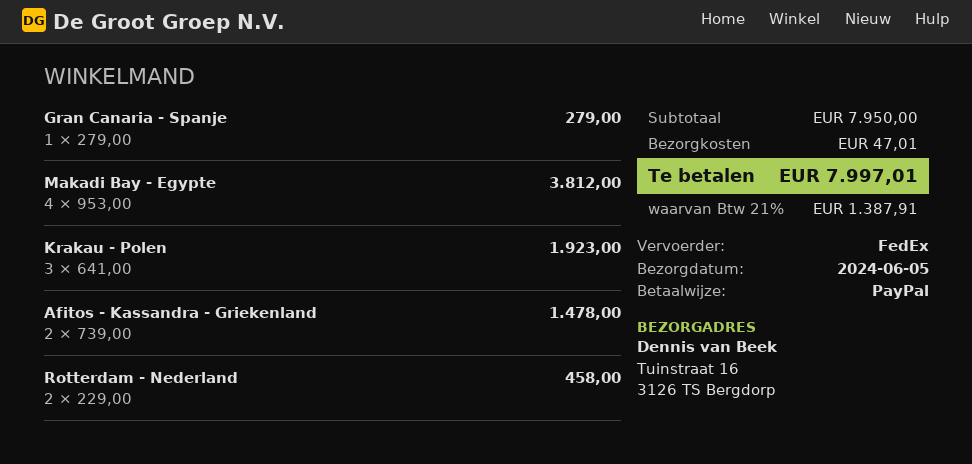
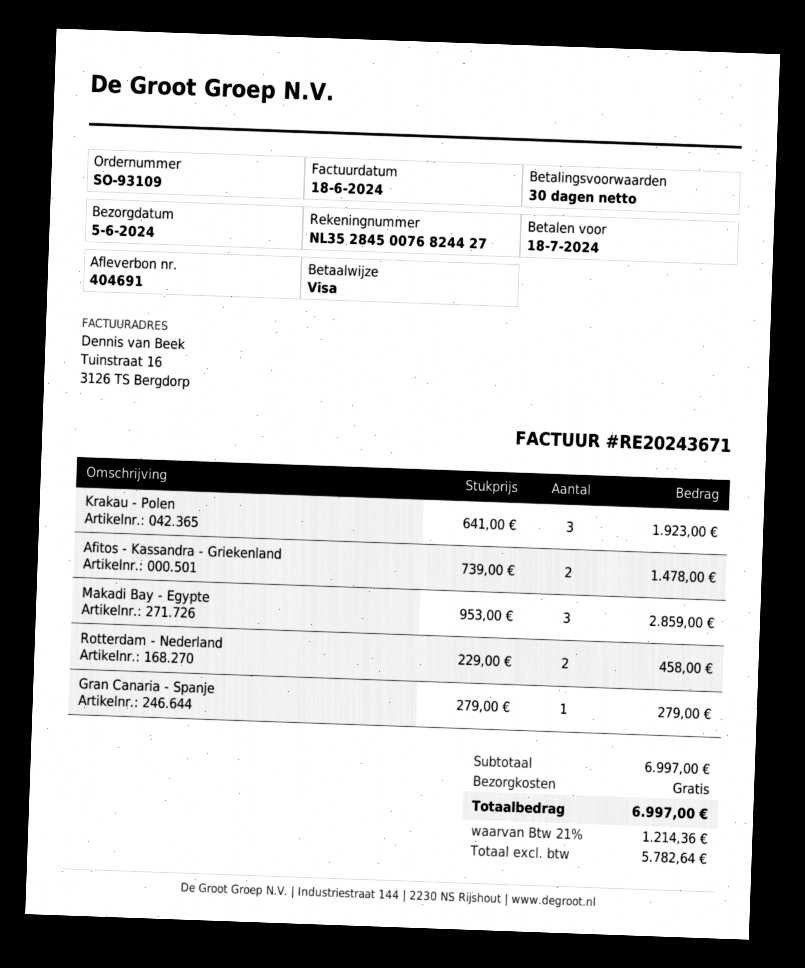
payment method: PayPal -> Visa
Makadi Bay - Egypte: 4 x 953.00 = 3812.00 -> 3 x 953.00 = 2859.00
subtotal: 7950.00 -> 6997.00
shipping: 47.01 -> 0.00
tax: 21% = 1387.91 -> 21% = 1214.36
total: 7997.01 -> 6997.00

